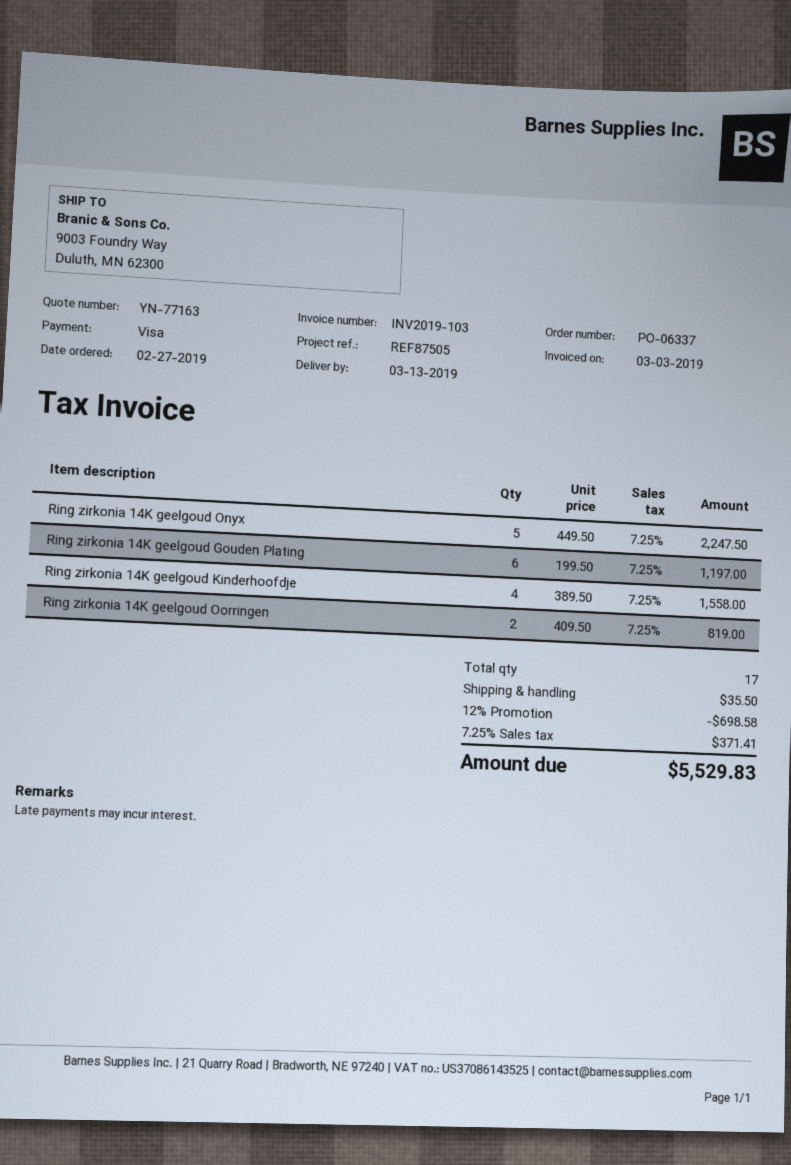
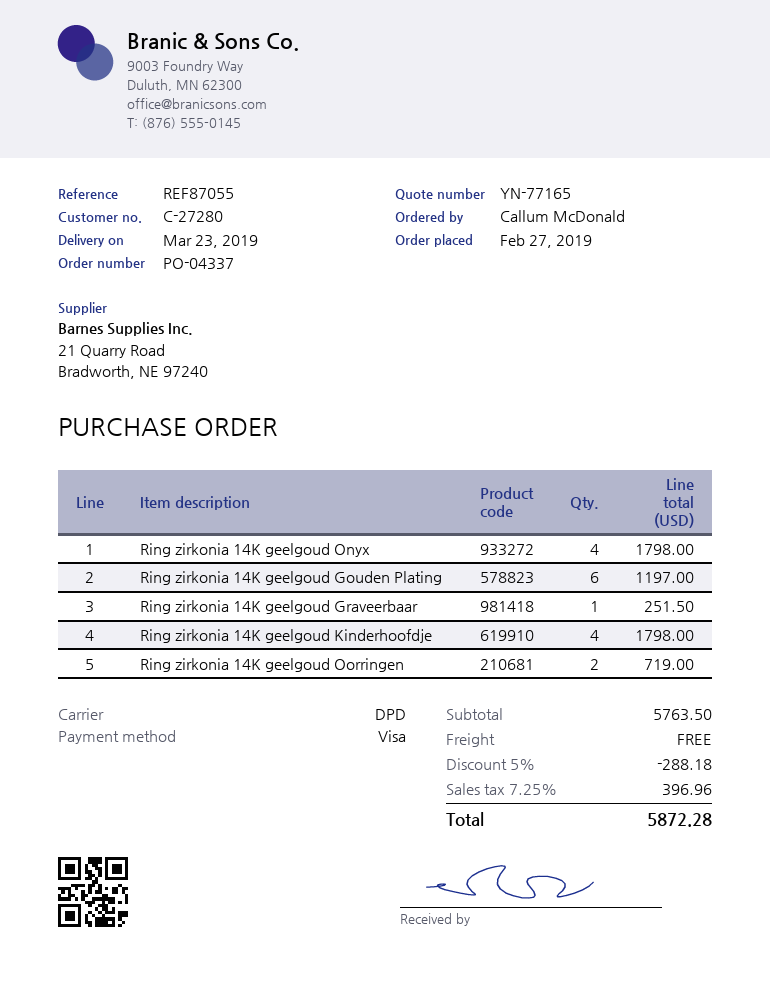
quote number: YN-77163 -> YN-77165
order number: PO-06337 -> PO-04337
delivery date: 2019-03-13 -> 2019-03-23
reference: REF87505 -> REF87055
Ring zirkonia 14K geelgoud Onyx: 5 for 2247.50 -> 4 for 1798.00
Ring zirkonia 14K geelgoud Kinderhoofdje: 4 for 1558.00 -> 4 for 1798.00
Ring zirkonia 14K geelgoud Oorringen: 2 for 819.00 -> 2 for 719.00
Ring zirkonia 14K geelgoud Graveerbaar: none -> 1 for 251.50
discount: 12% = 698.58 -> 5% = 288.18
shipping: 35.50 -> 0.00
tax: 7.25% = 371.41 -> 7.25% = 396.96
total: 5529.83 -> 5872.28

